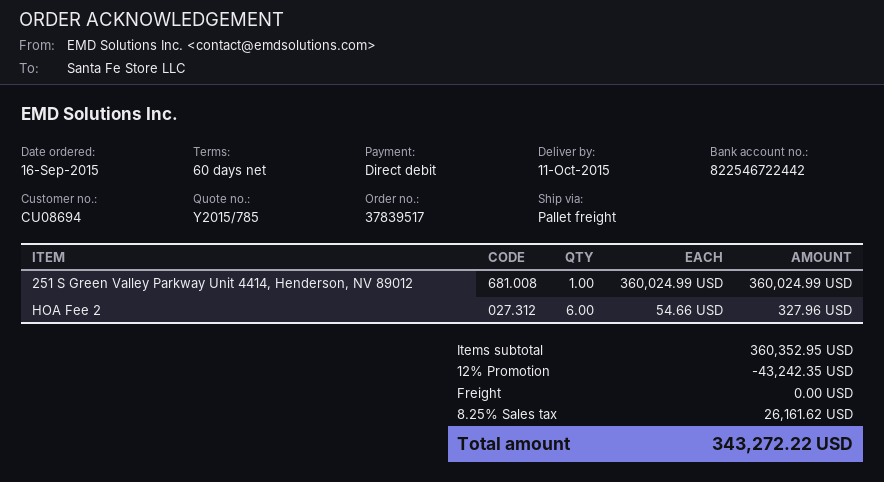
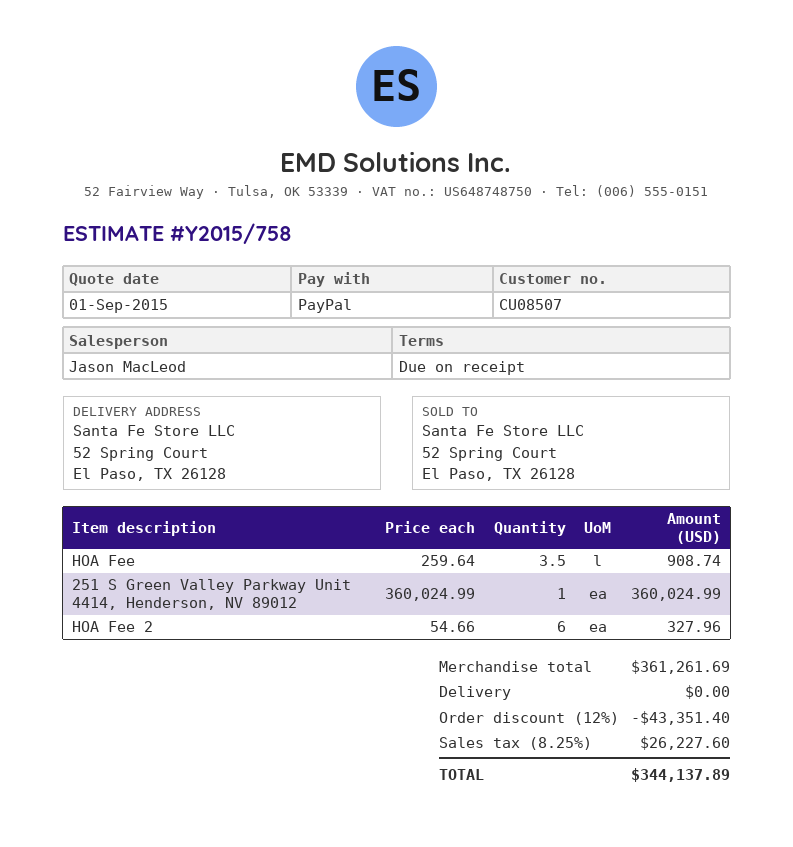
quote number: Y2015/785 -> Y2015/758
payment terms: 60 days -> on receipt
customer number: CU08694 -> CU08507
payment method: direct debit -> PayPal
HOA Fee: none -> 3.5 x 259.64 = 908.74
subtotal: 360352.95 -> 361261.69
discount: 12% = 43242.35 -> 12% = 43351.40
tax: 8.25% = 26161.62 -> 8.25% = 26227.60
total: 343272.22 -> 344137.89

